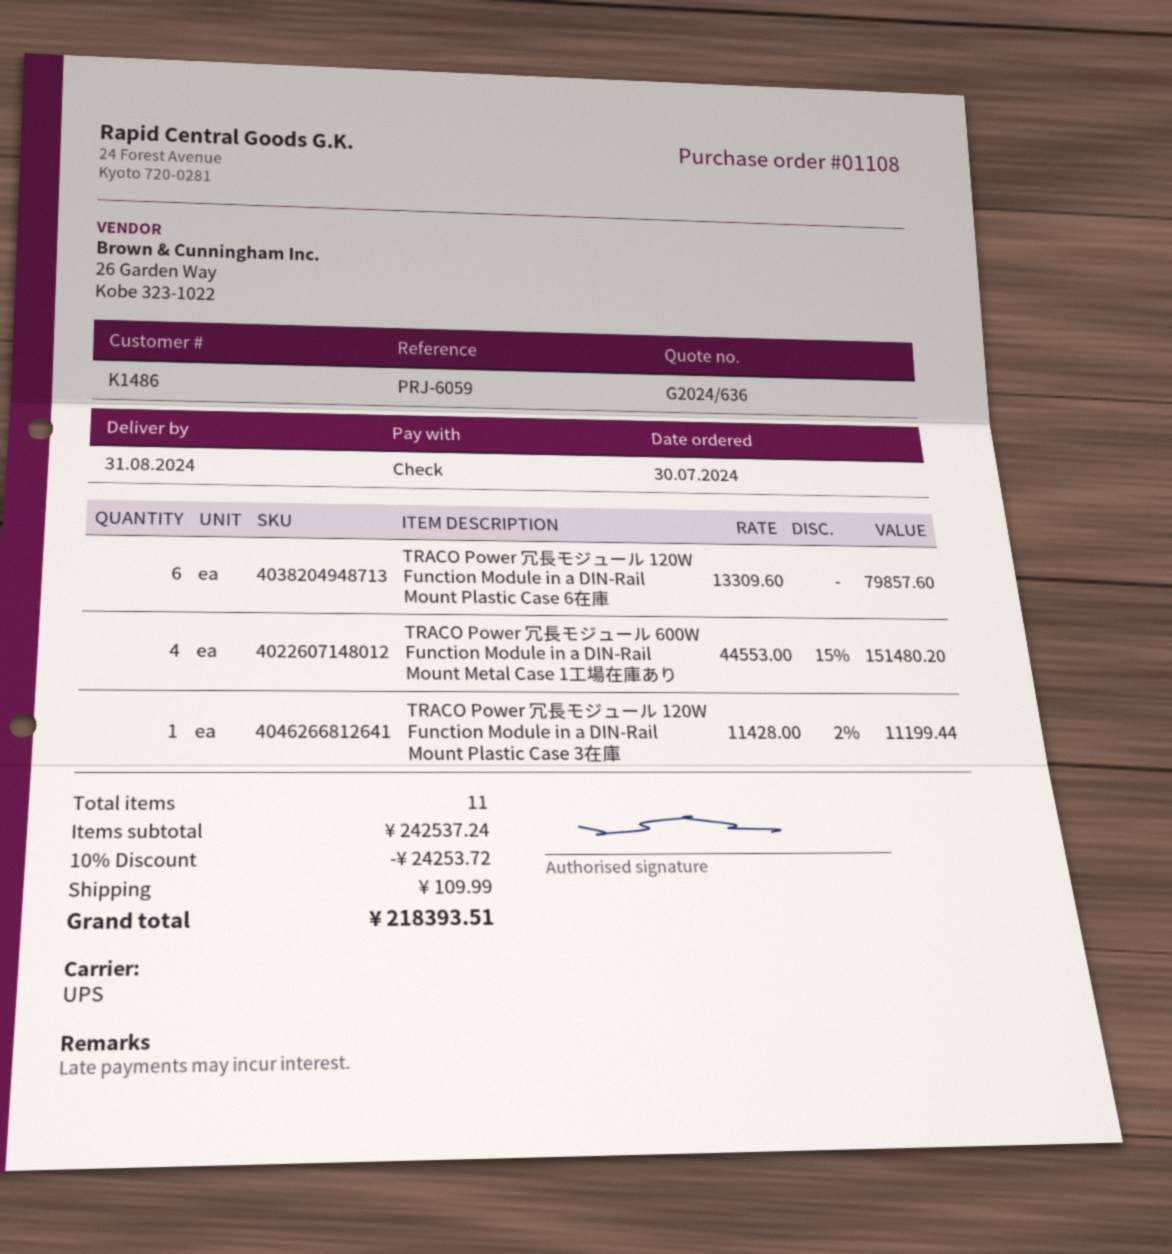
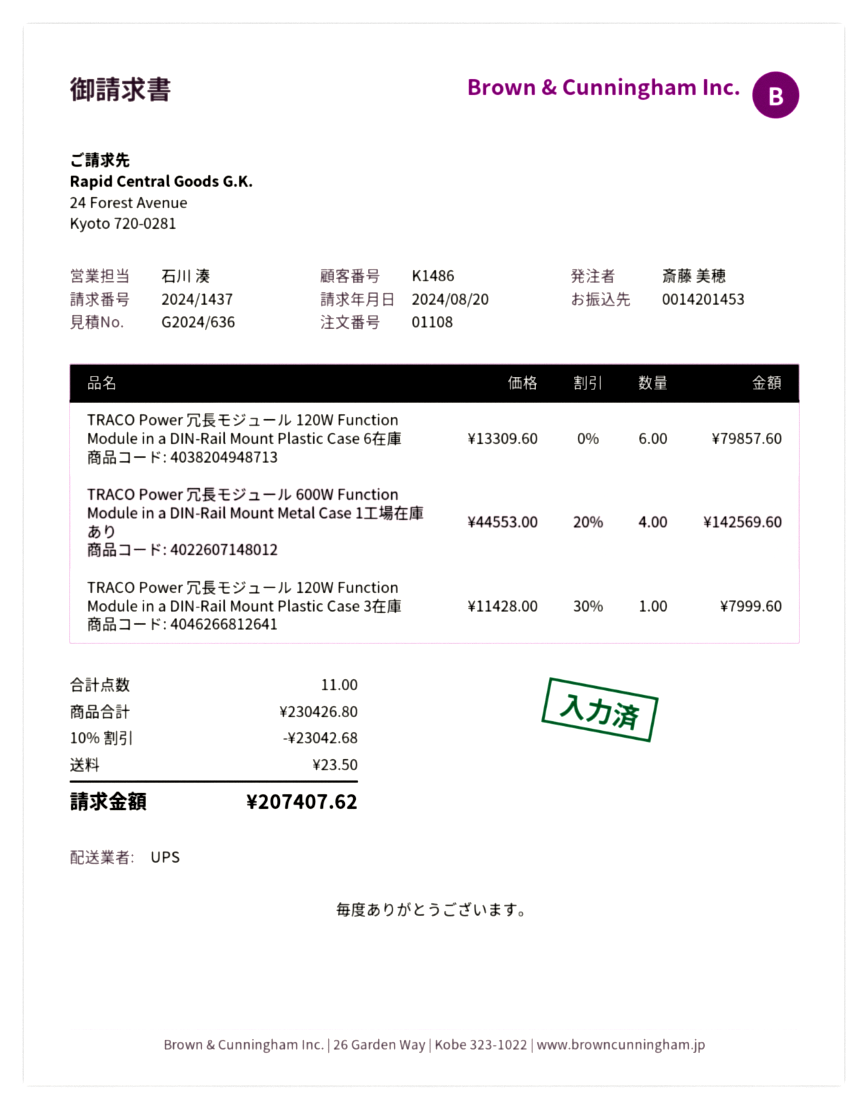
TRACO Power 冗長モジュール 600W Function Module in a DIN-Rail Mount Metal Case 1工場在庫あり: 4 x 44553.00 - 15% = 151480.20 -> 4 x 44553.00 - 20% = 142569.60
TRACO Power 冗長モジュール 120W Function Module in a DIN-Rail Mount Plastic Case 3在庫: 1 x 11428.00 - 2% = 11199.44 -> 1 x 11428.00 - 30% = 7999.60
subtotal: 242537.24 -> 230426.80
discount: 10% = 24253.72 -> 10% = 23042.68
shipping: 109.99 -> 23.50
total: 218393.51 -> 207407.62

